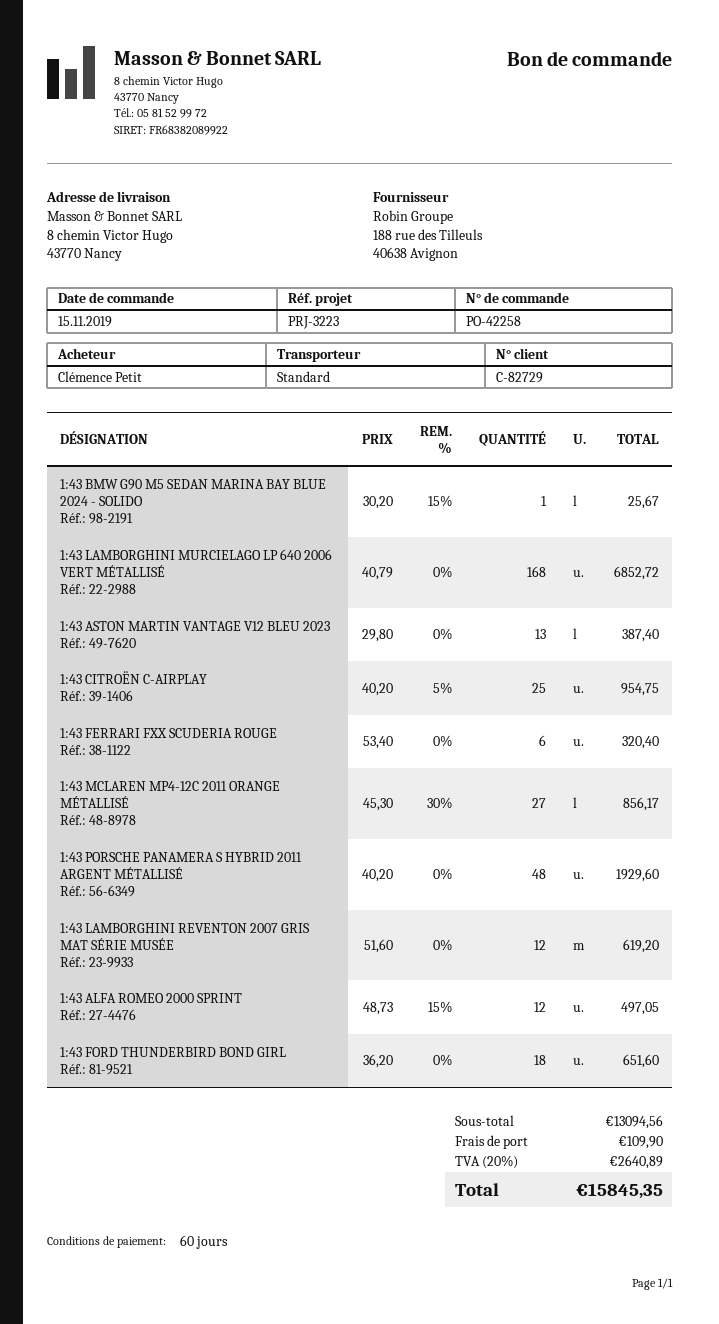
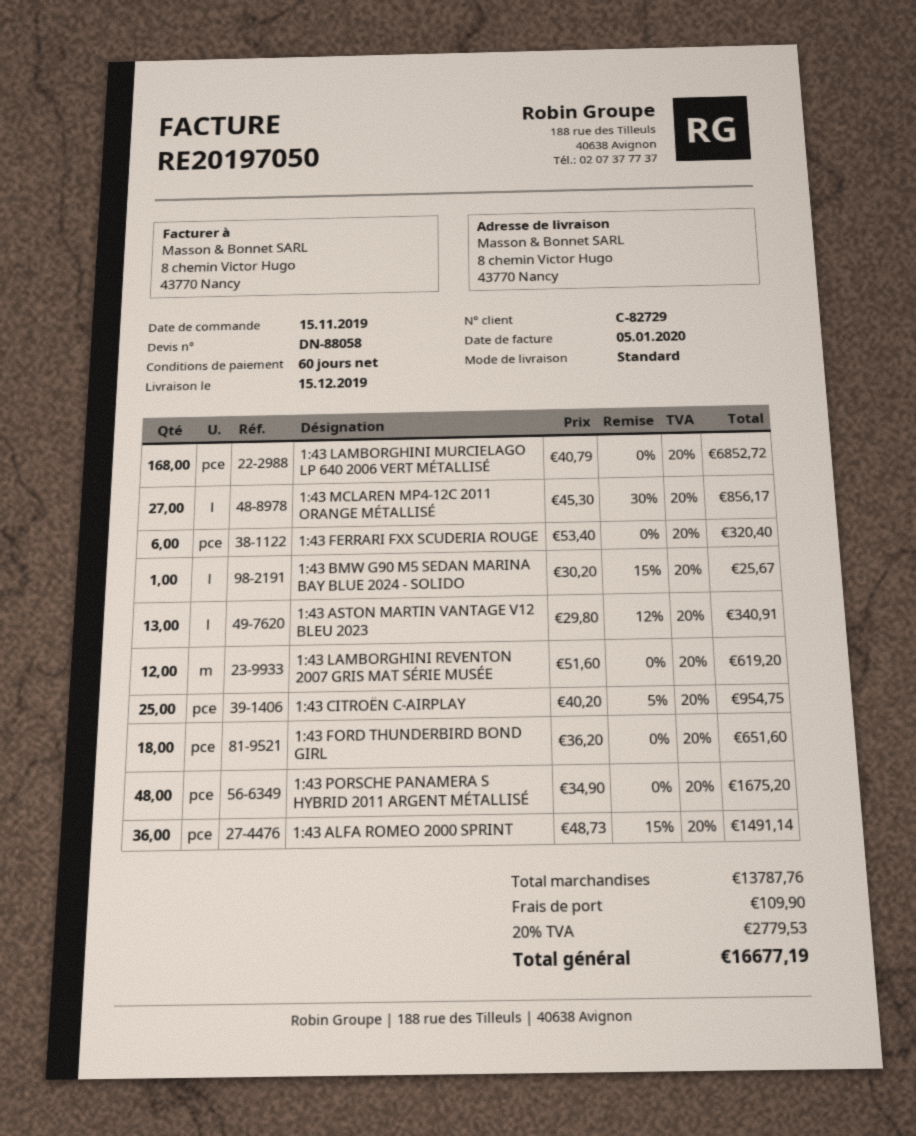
1:43 ASTON MARTIN VANTAGE V12 BLEU 2023: 13 x 29.80 = 387.40 -> 13 x 29.80 - 12% = 340.91
1:43 PORSCHE PANAMERA S HYBRID 2011 ARGENT MÉTALLISÉ: 48 x 40.20 = 1929.60 -> 48 x 34.90 = 1675.20
1:43 ALFA ROMEO 2000 SPRINT: 12 x 48.73 - 15% = 497.05 -> 36 x 48.73 - 15% = 1491.14
subtotal: 13094.56 -> 13787.76
tax: 20% = 2640.89 -> 20% = 2779.53
total: 15845.35 -> 16677.19

